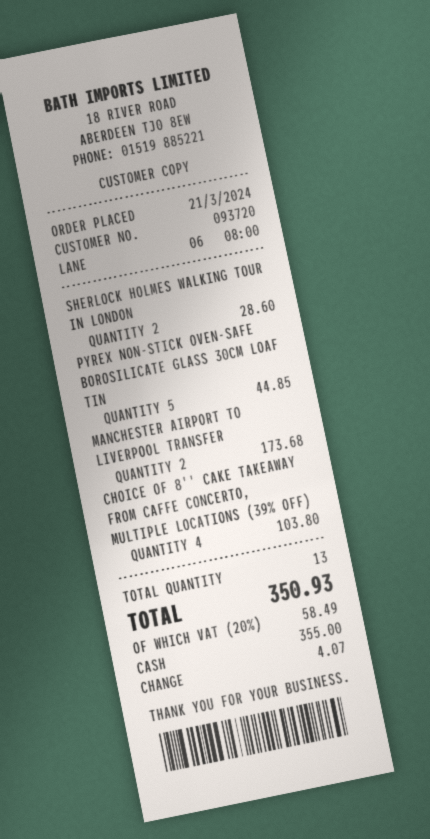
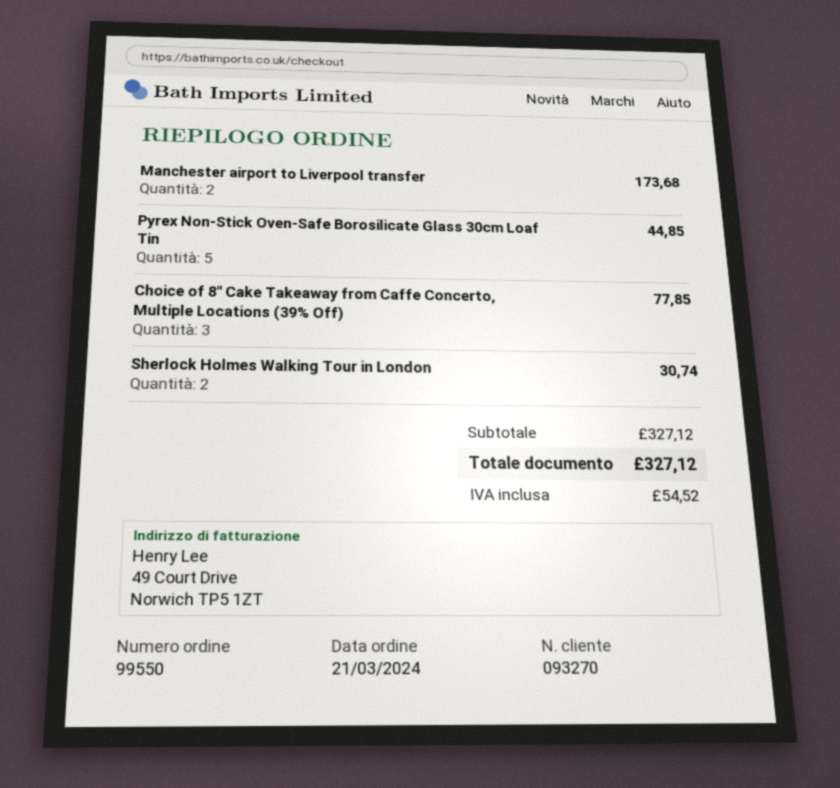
customer number: 093720 -> 093270
SHERLOCK HOLMES WALKING TOUR IN LONDON: 2 for 28.60 -> 2 for 30.74
CHOICE OF 8'' CAKE TAKEAWAY FROM CAFFE CONCERTO, MULTIPLE LOCATIONS (39% OFF): 4 for 103.80 -> 3 for 77.85
tax: 58.49 -> 54.52
total: 350.93 -> 327.12

